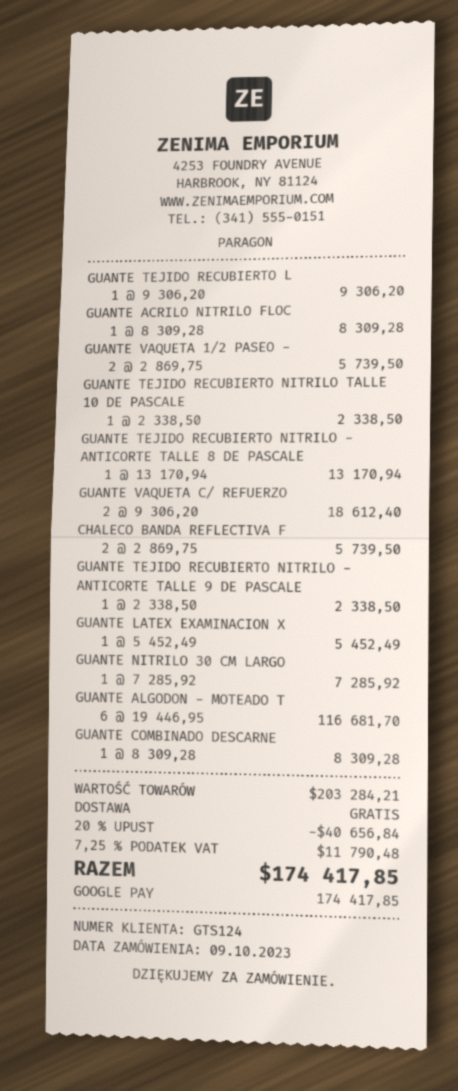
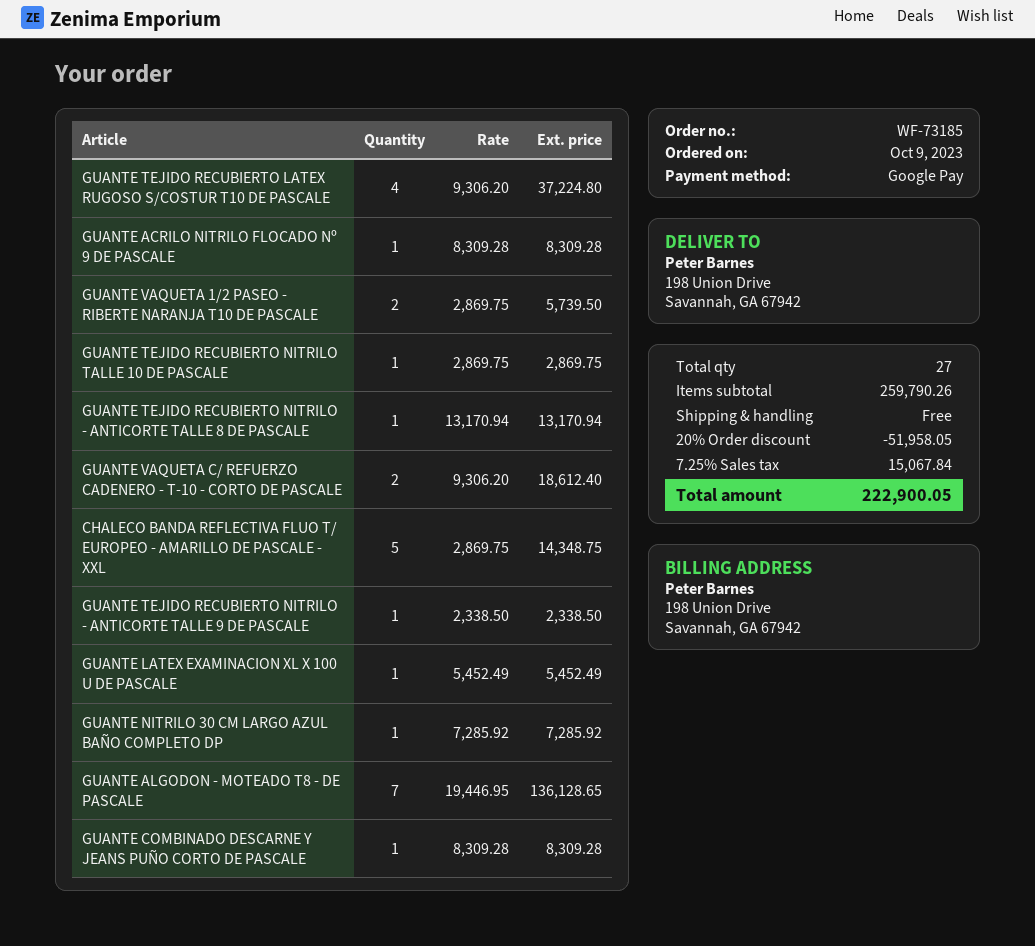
GUANTE TEJIDO RECUBIERTO L: 1 x 9306.20 = 9306.20 -> 4 x 9306.20 = 37224.80
GUANTE TEJIDO RECUBIERTO NITRILO TALLE 10 DE PASCALE: 1 x 2338.50 = 2338.50 -> 1 x 2869.75 = 2869.75
CHALECO BANDA REFLECTIVA F: 2 x 2869.75 = 5739.50 -> 5 x 2869.75 = 14348.75
GUANTE ALGODON - MOTEADO T: 6 x 19446.95 = 116681.70 -> 7 x 19446.95 = 136128.65
subtotal: 203284.21 -> 259790.26
discount: 20% = 40656.84 -> 20% = 51958.05
tax: 7.25% = 11790.48 -> 7.25% = 15067.84
total: 174417.85 -> 222900.05

